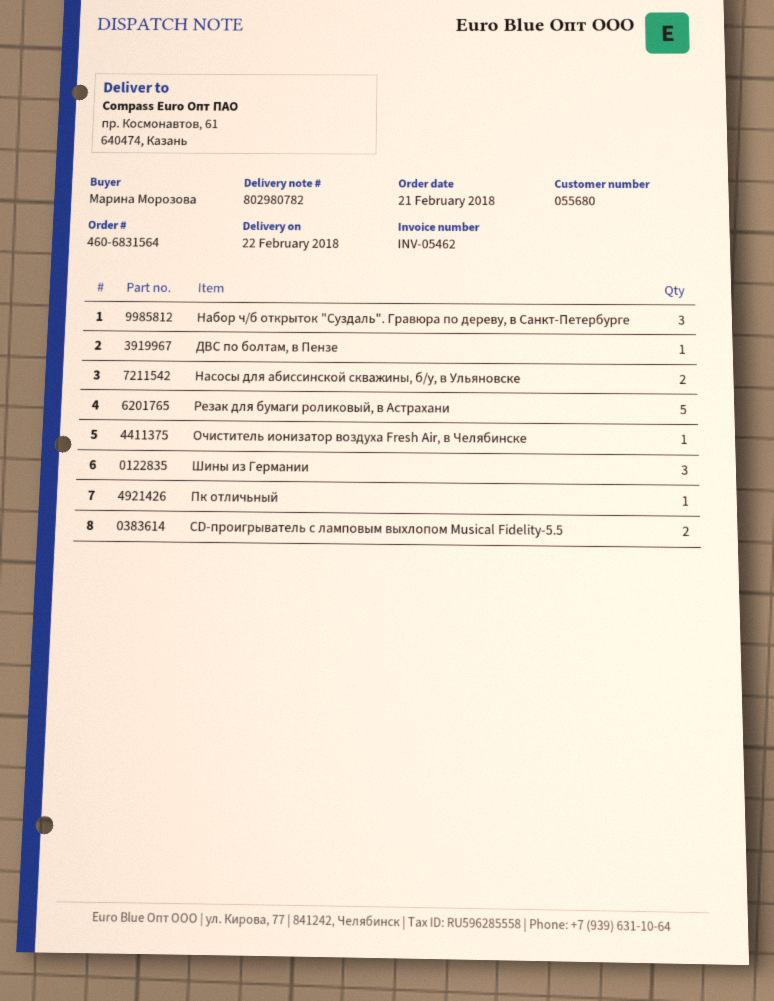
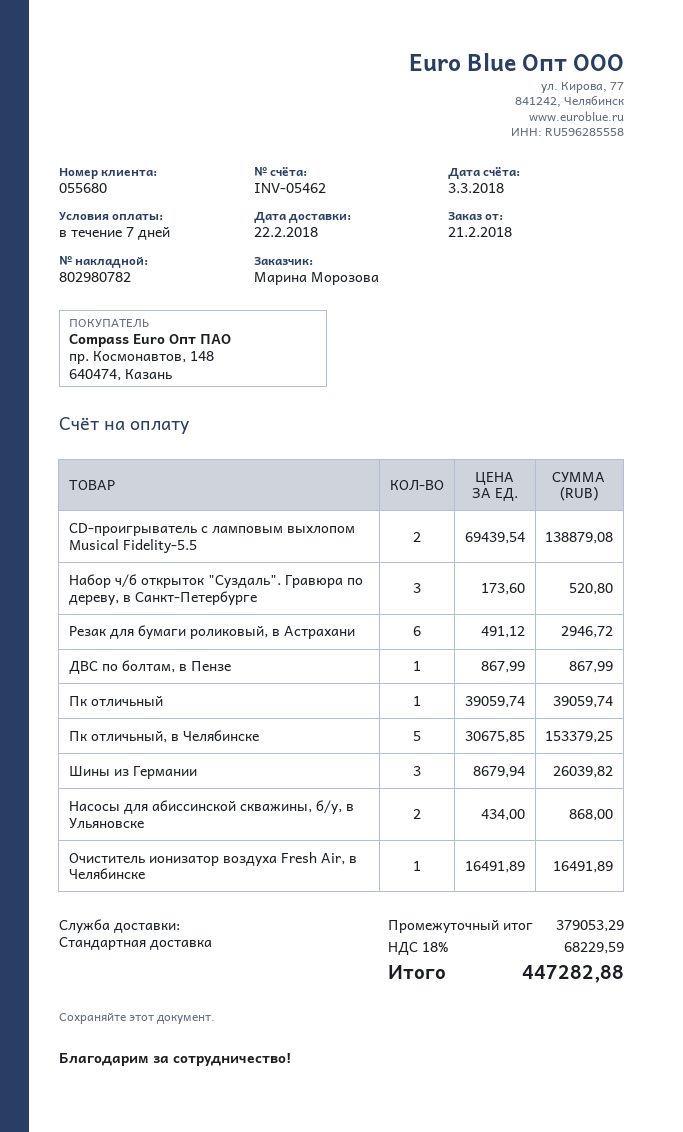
Резак для бумаги роликовый, в Астрахани: 5 -> 6
Пк отличьный, в Челябинске: none -> 5

